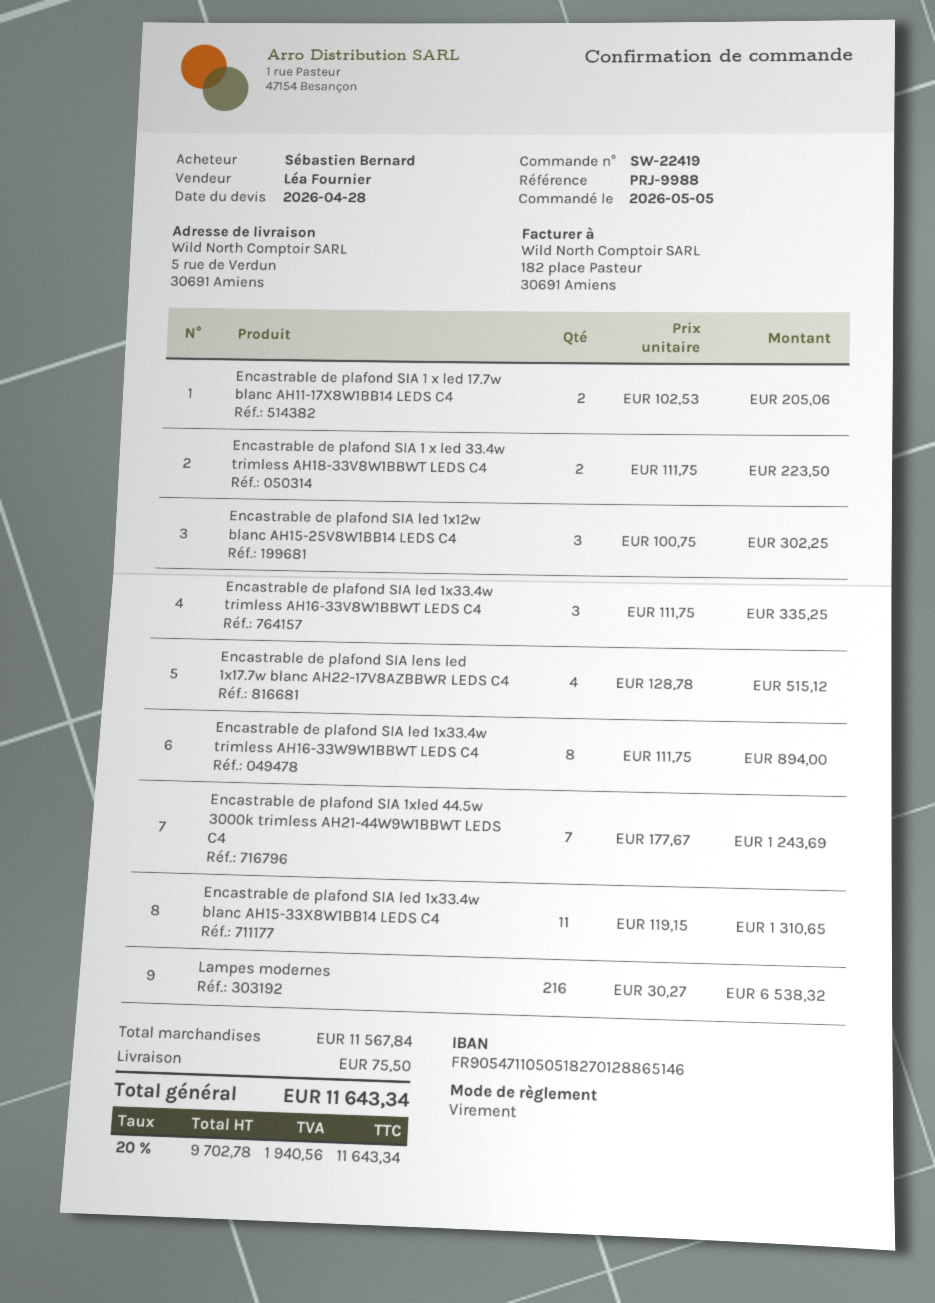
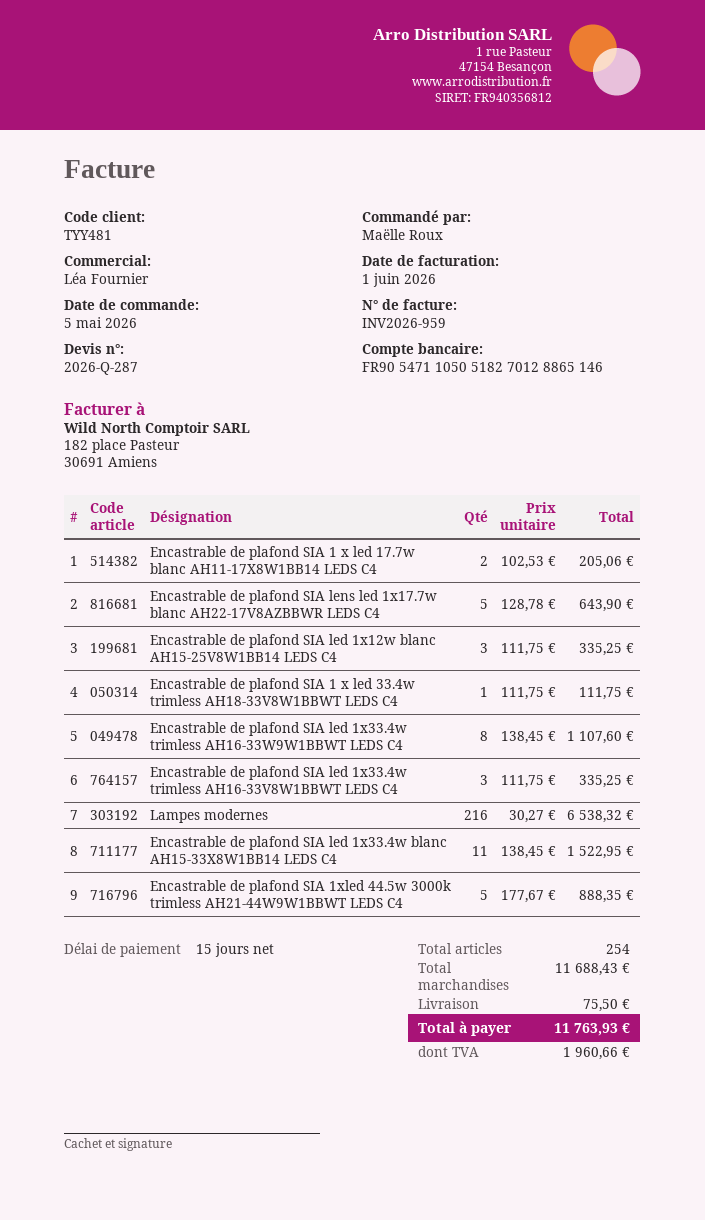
ordered by: Sébastien Bernard -> Maëlle Roux
Encastrable de plafond SIA 1 x led 33.4w trimless AH18-33V8W1BBWT LEDS C4: 2 x 111.75 = 223.50 -> 1 x 111.75 = 111.75
Encastrable de plafond SIA led 1x12w blanc AH15-25V8W1BB14 LEDS C4: 3 x 100.75 = 302.25 -> 3 x 111.75 = 335.25
Encastrable de plafond SIA lens led 1x17.7w blanc AH22-17V8AZBBWR LEDS C4: 4 x 128.78 = 515.12 -> 5 x 128.78 = 643.90
Encastrable de plafond SIA led 1x33.4w trimless AH16-33W9W1BBWT LEDS C4: 8 x 111.75 = 894.00 -> 8 x 138.45 = 1107.60
Encastrable de plafond SIA 1xled 44.5w 3000k trimless AH21-44W9W1BBWT LEDS C4: 7 x 177.67 = 1243.69 -> 5 x 177.67 = 888.35
Encastrable de plafond SIA led 1x33.4w blanc AH15-33X8W1BB14 LEDS C4: 11 x 119.15 = 1310.65 -> 11 x 138.45 = 1522.95
subtotal: 11567.84 -> 11688.43
tax: 1940.56 -> 1960.66
total: 11643.34 -> 11763.93

